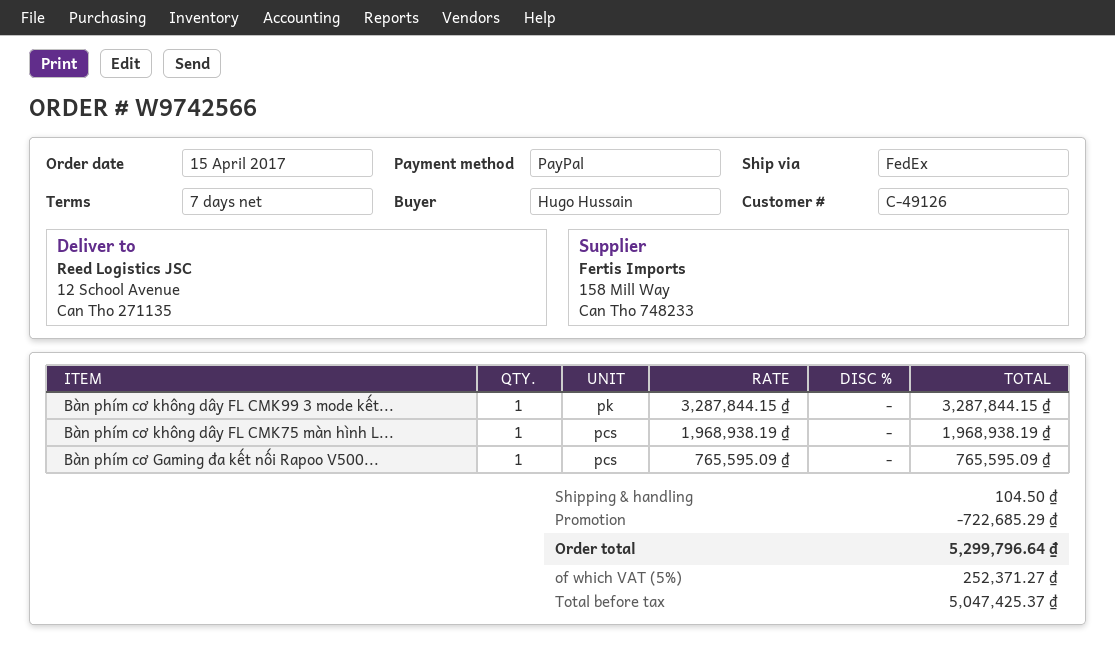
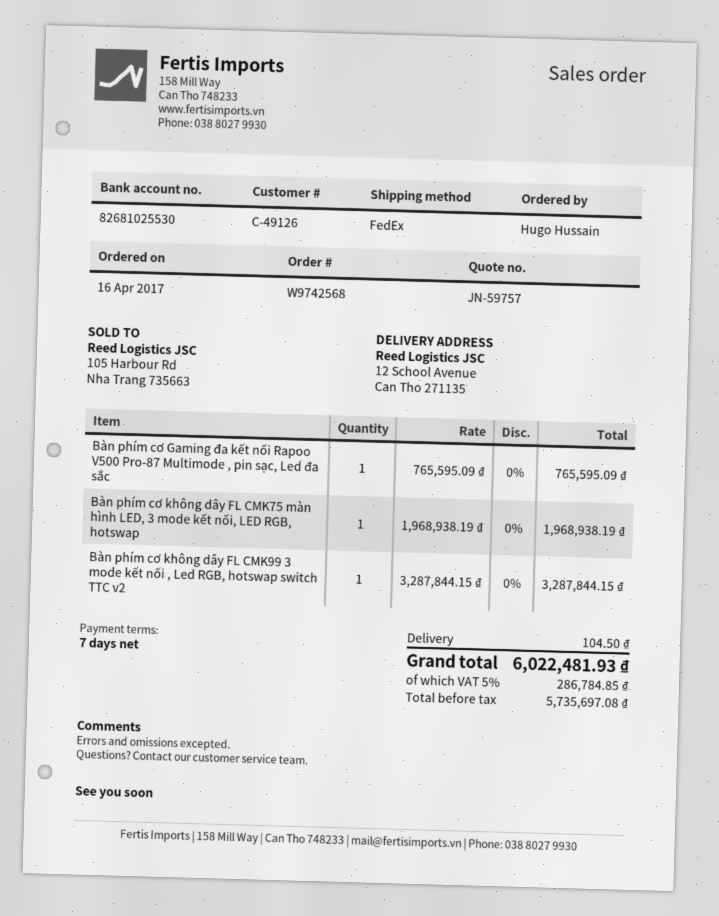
order number: W9742566 -> W9742568
order date: 2017-04-15 -> 2017-04-16
discount: 722685.29 -> none
net: 5047425.37 -> 5735697.08
tax: 5% = 252371.27 -> 5% = 286784.85
total: 5299796.64 -> 6022481.93

